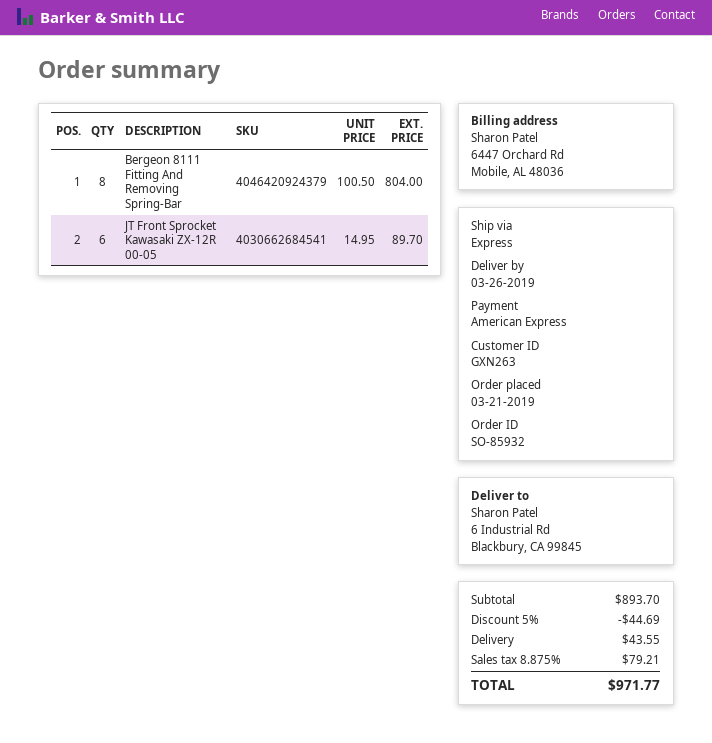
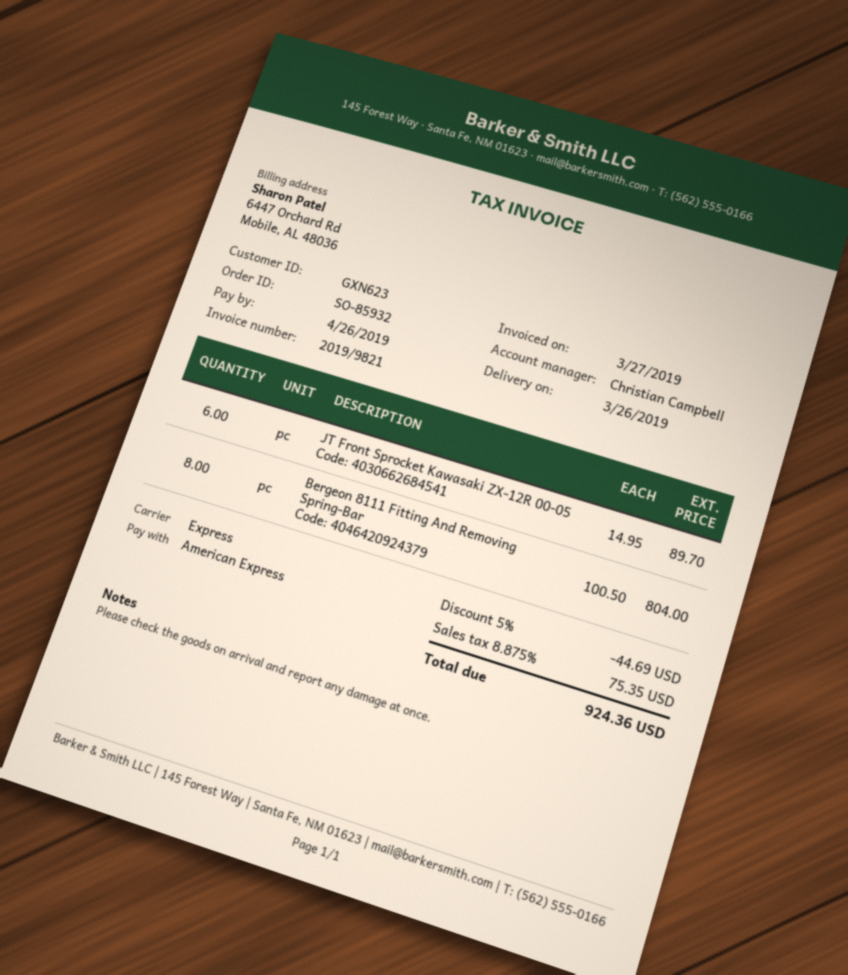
customer number: GXN263 -> GXN623
shipping: 43.55 -> none
tax: 8.875% = 79.21 -> 8.875% = 75.35
total: 971.77 -> 924.36

